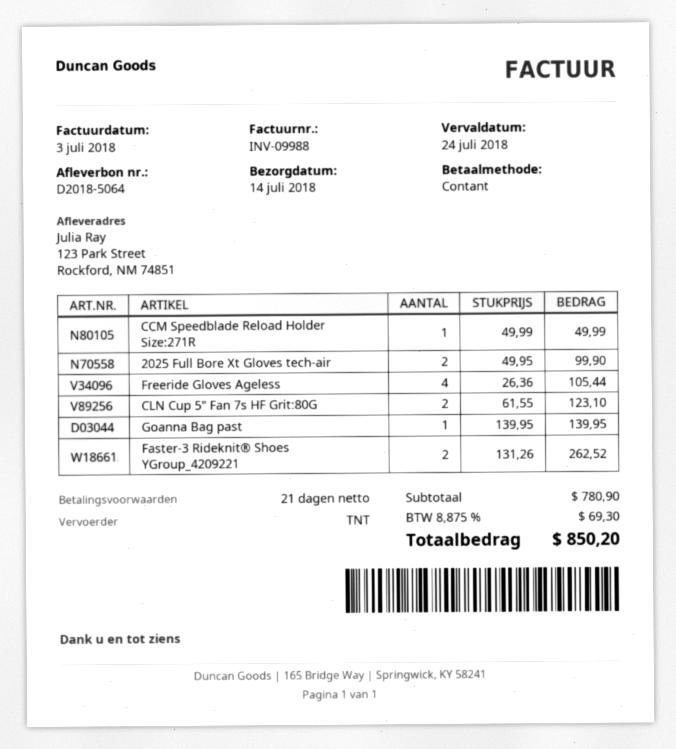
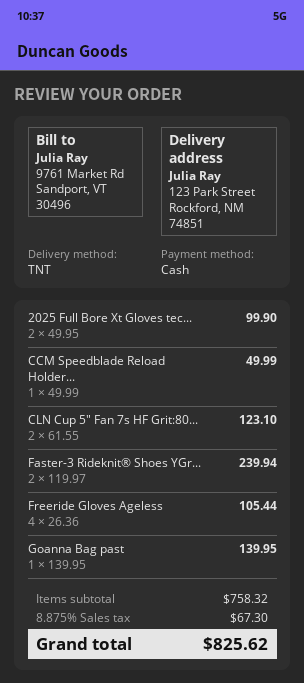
Faster-3 Rideknit® Shoes YGroup_4209221: 2 x 131.26 = 262.52 -> 2 x 119.97 = 239.94
subtotal: 780.90 -> 758.32
tax: 8.875% = 69.30 -> 8.875% = 67.30
total: 850.20 -> 825.62

